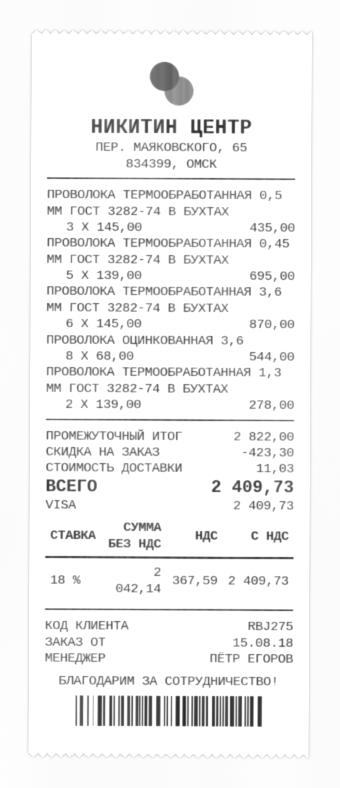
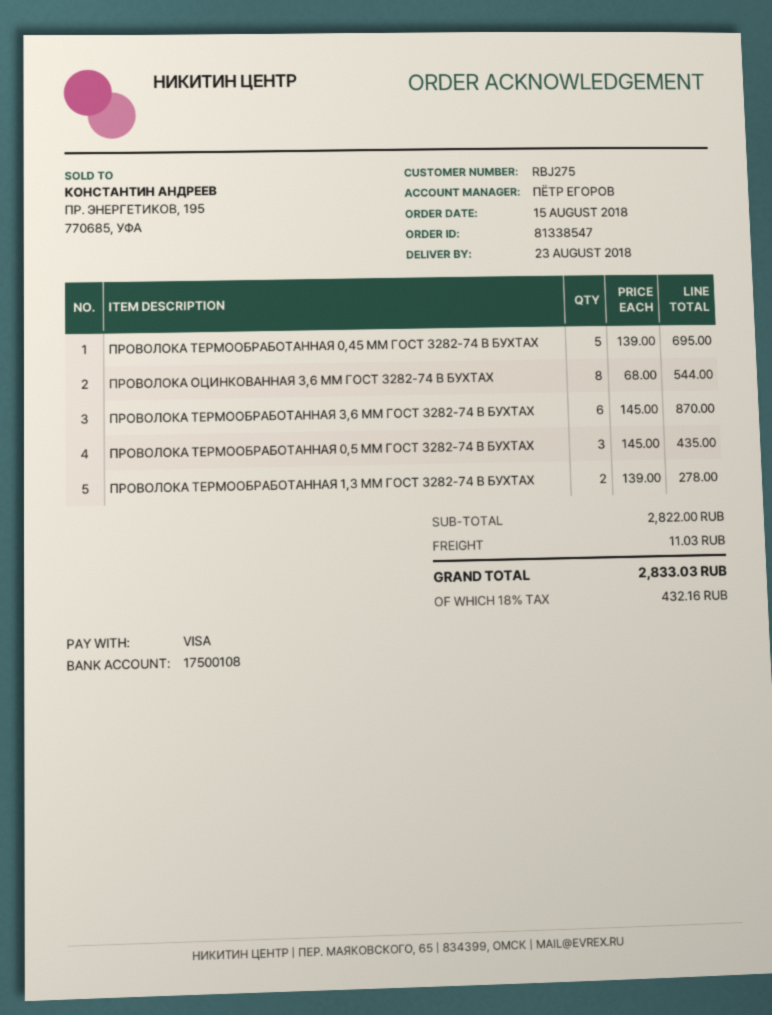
discount: 423.30 -> none
tax: 18% = 367.59 -> 18% = 432.16
total: 2409.73 -> 2833.03

